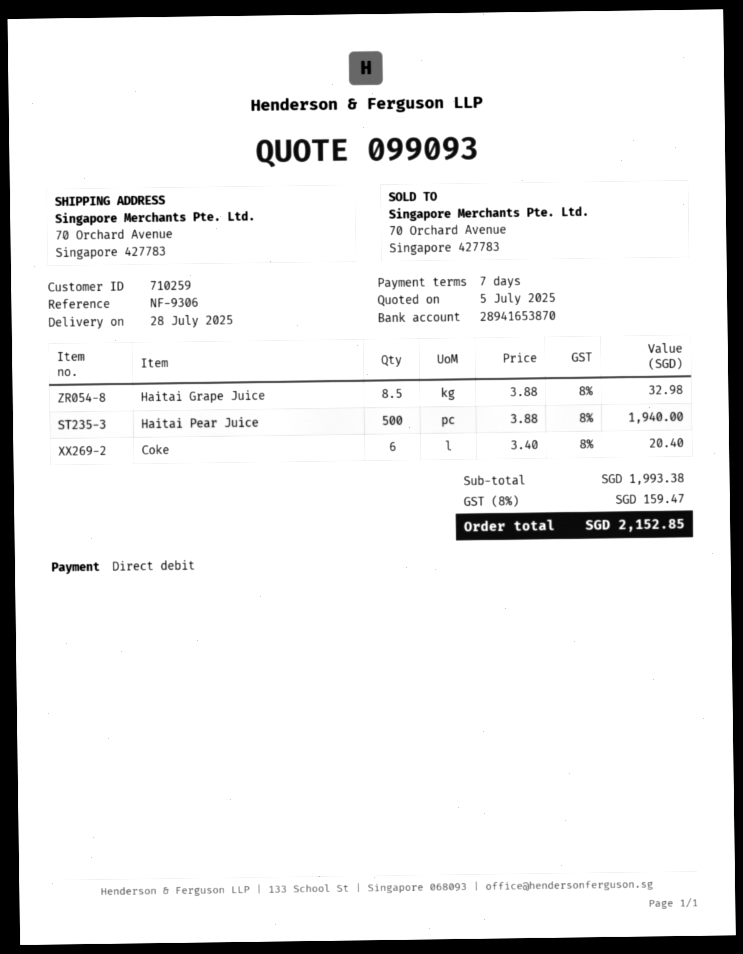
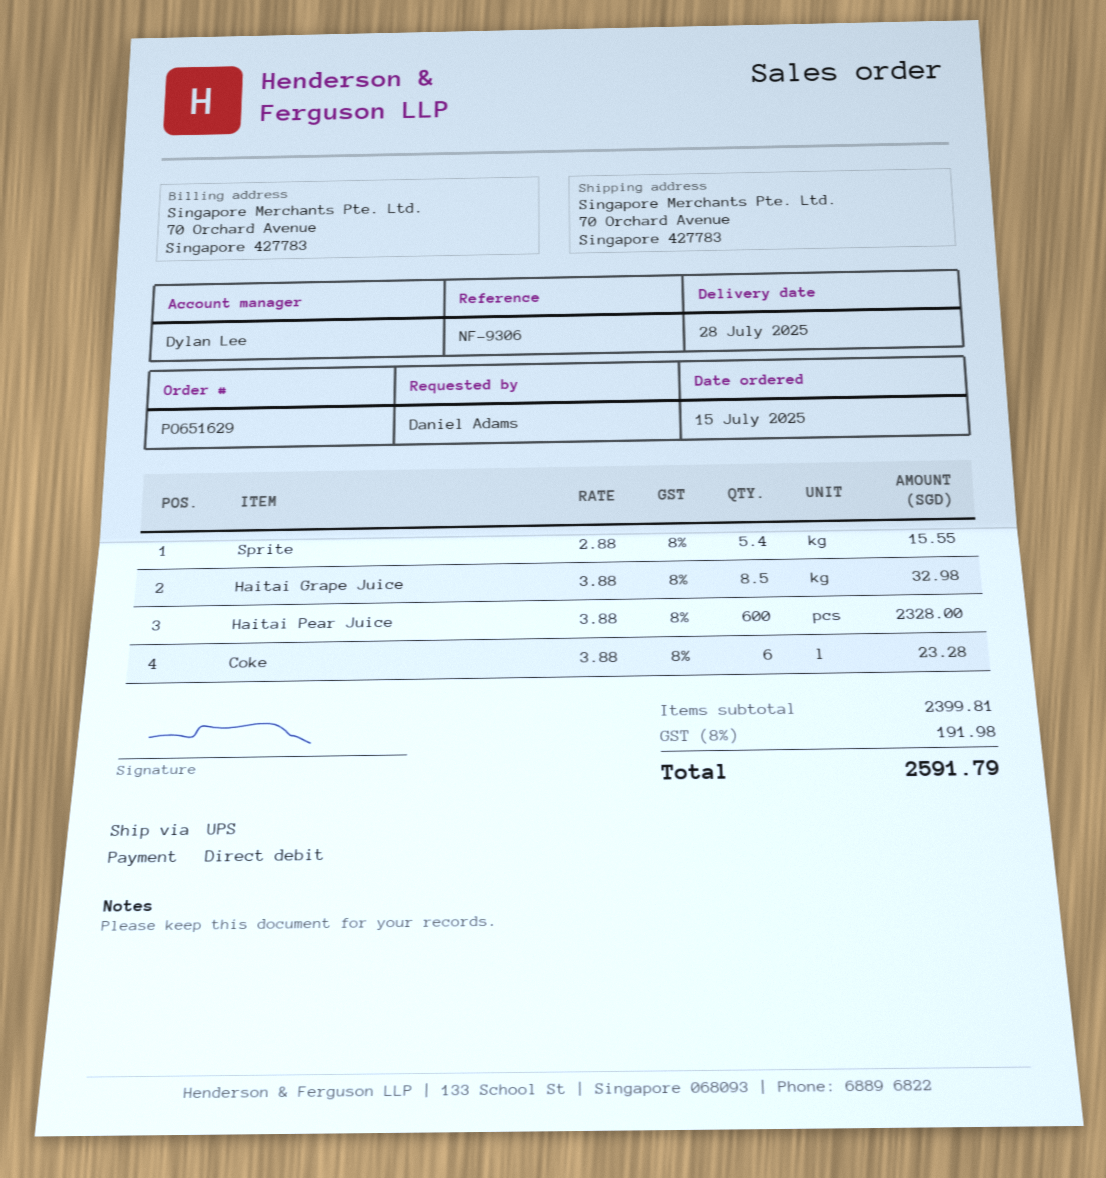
Haitai Pear Juice: 500 x 3.88 = 1940.00 -> 600 x 3.88 = 2328.00
Coke: 6 x 3.40 = 20.40 -> 6 x 3.88 = 23.28
Sprite: none -> 5.4 x 2.88 = 15.55
subtotal: 1993.38 -> 2399.81
tax: 8% = 159.47 -> 8% = 191.98
total: 2152.85 -> 2591.79

